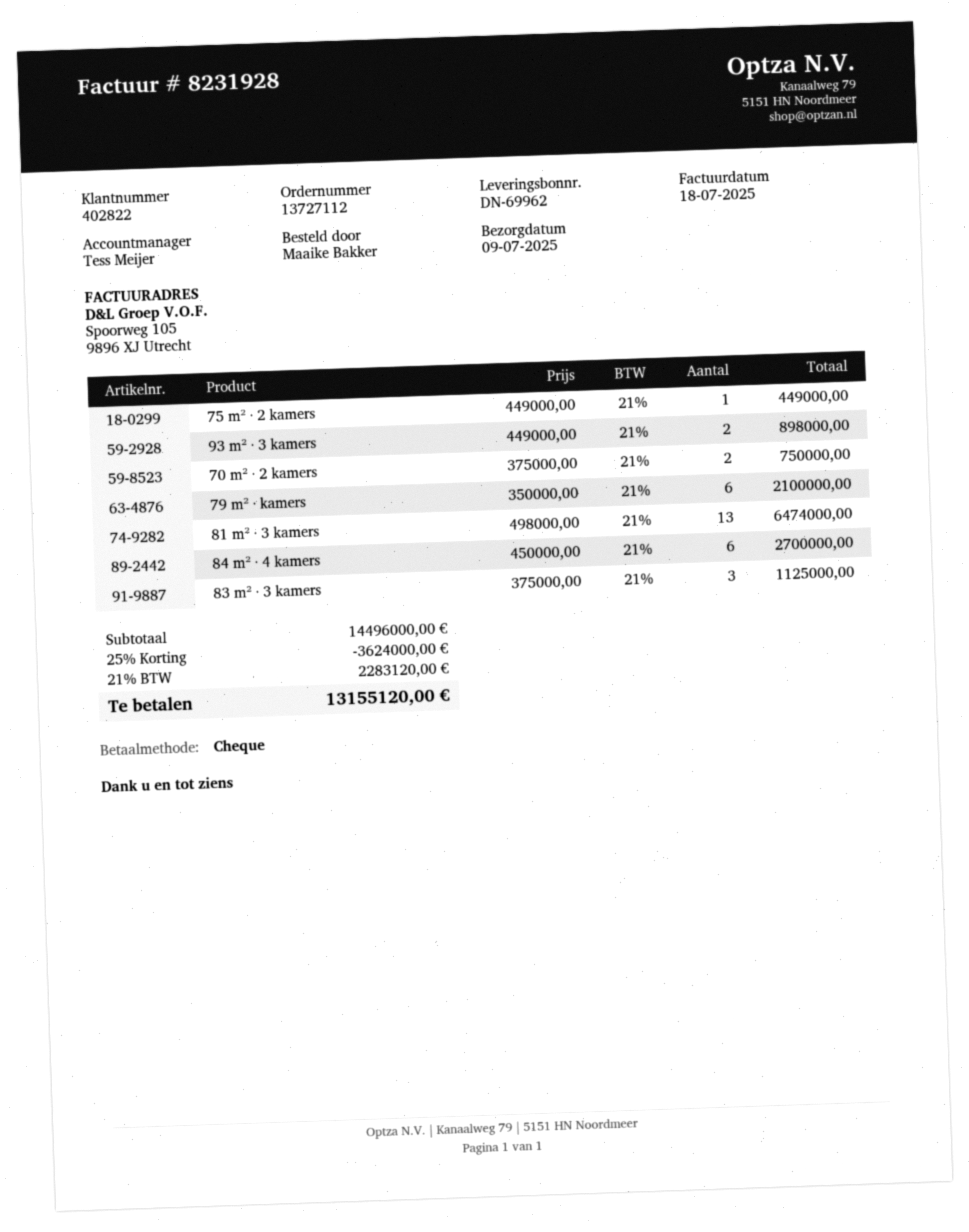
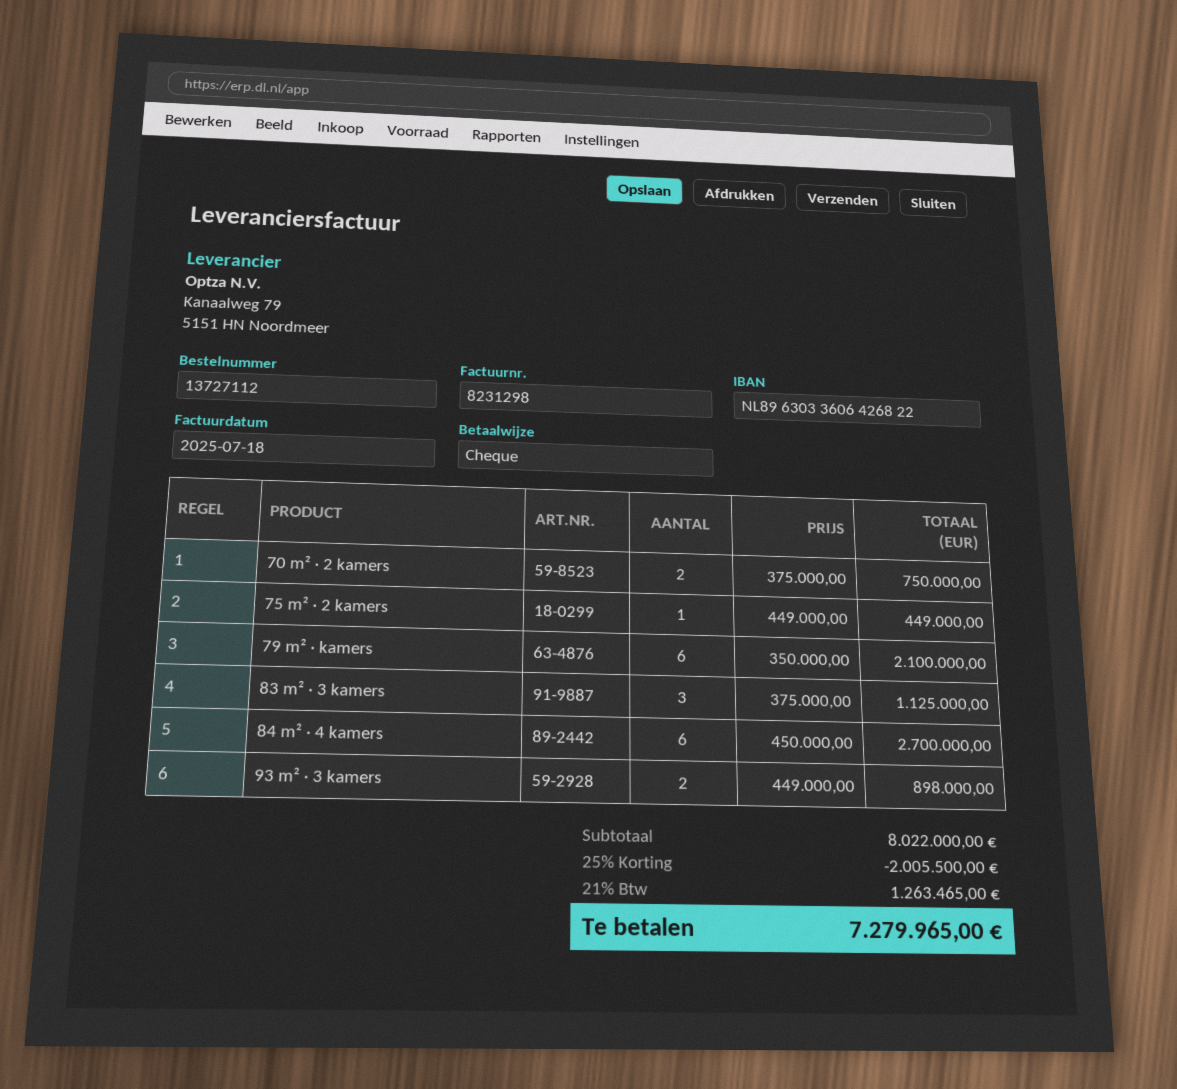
invoice number: 8231928 -> 8231298
81 m² · 3 kamers: 13 x 498000.00 = 6474000.00 -> none
subtotal: 14496000.00 -> 8022000.00
discount: 25% = 3624000.00 -> 25% = 2005500.00
tax: 21% = 2283120.00 -> 21% = 1263465.00
total: 13155120.00 -> 7279965.00

